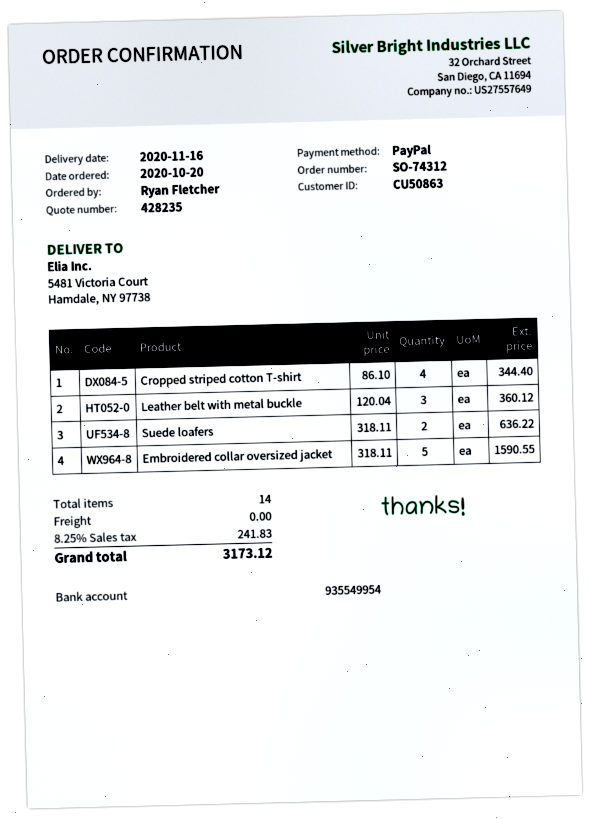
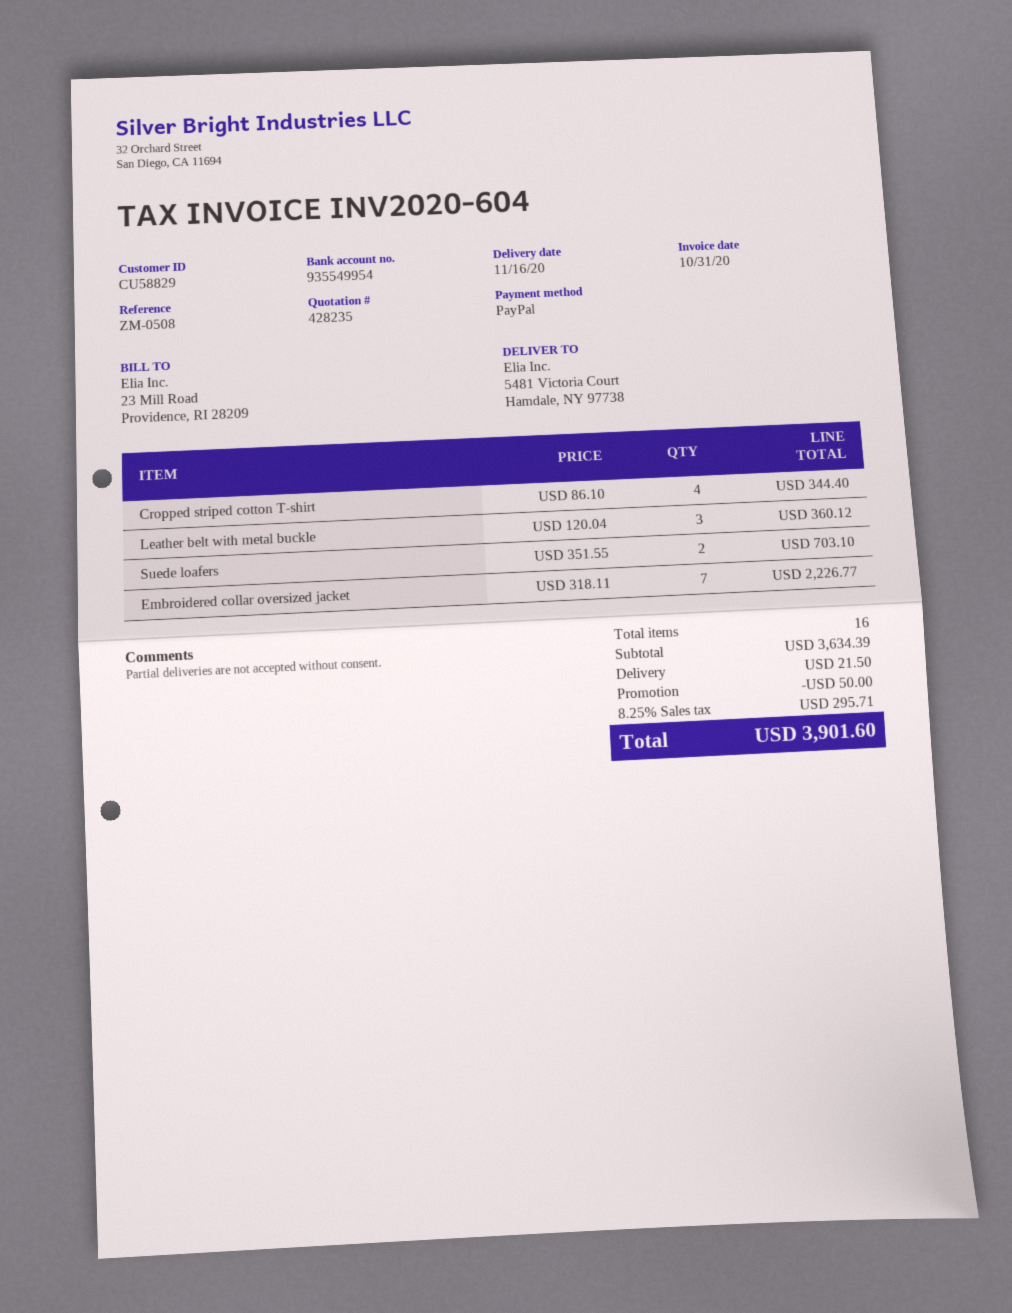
customer number: CU50863 -> CU58829
Suede loafers: 2 x 318.11 = 636.22 -> 2 x 351.55 = 703.10
Embroidered collar oversized jacket: 5 x 318.11 = 1590.55 -> 7 x 318.11 = 2226.77
total quantity: 14 -> 16
discount: none -> 50.00
shipping: 0.00 -> 21.50
tax: 8.25% = 241.83 -> 8.25% = 295.71
total: 3173.12 -> 3901.60

